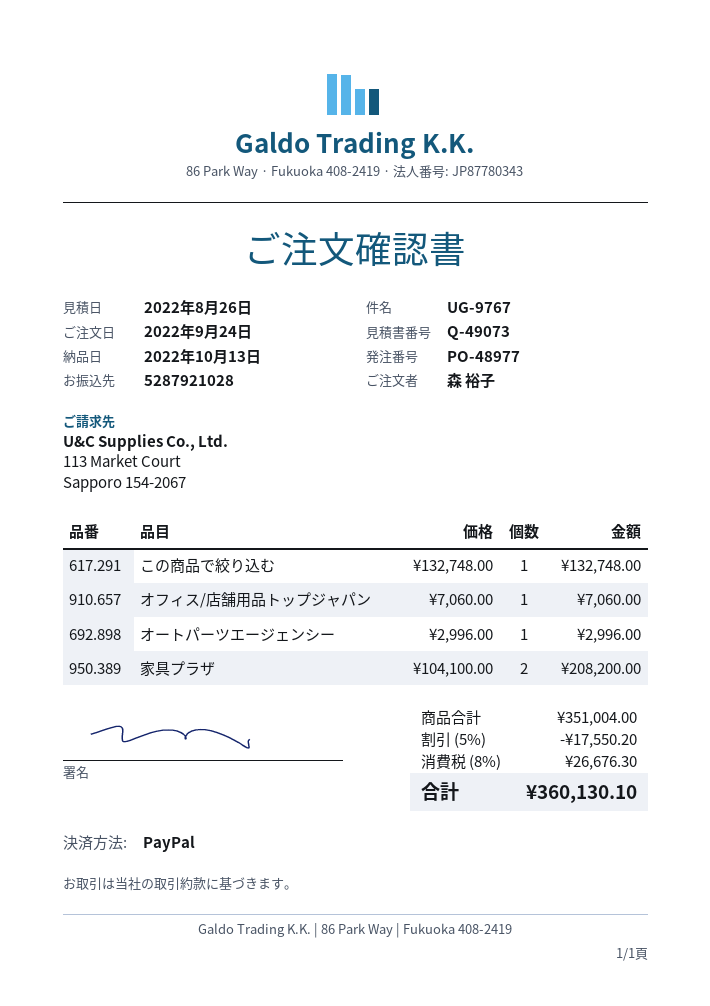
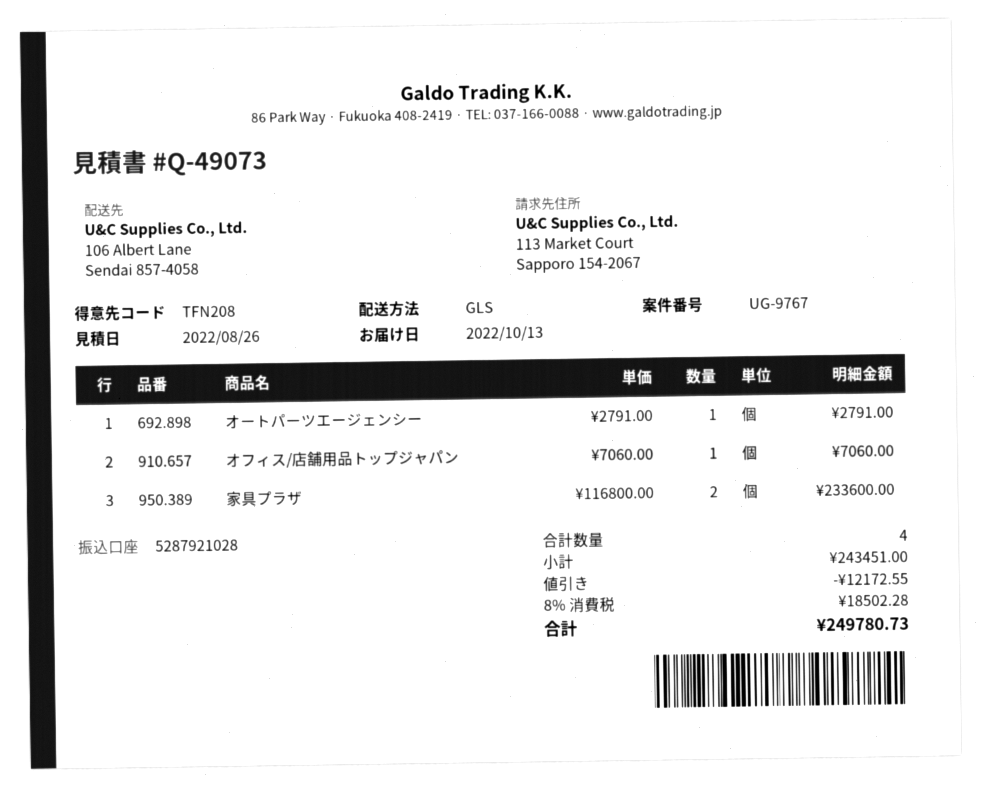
この商品で絞り込む: 1 x 132748.00 = 132748.00 -> none
オートパーツエージェンシー: 1 x 2996.00 = 2996.00 -> 1 x 2791.00 = 2791.00
家具プラザ: 2 x 104100.00 = 208200.00 -> 2 x 116800.00 = 233600.00
subtotal: 351004.00 -> 243451.00
discount: 17550.20 -> 12172.55
tax: 8% = 26676.30 -> 8% = 18502.28
total: 360130.10 -> 249780.73

